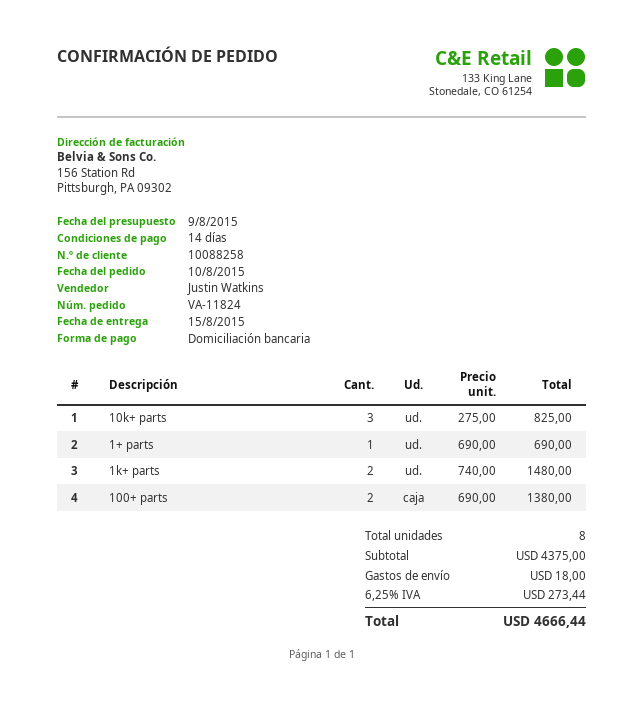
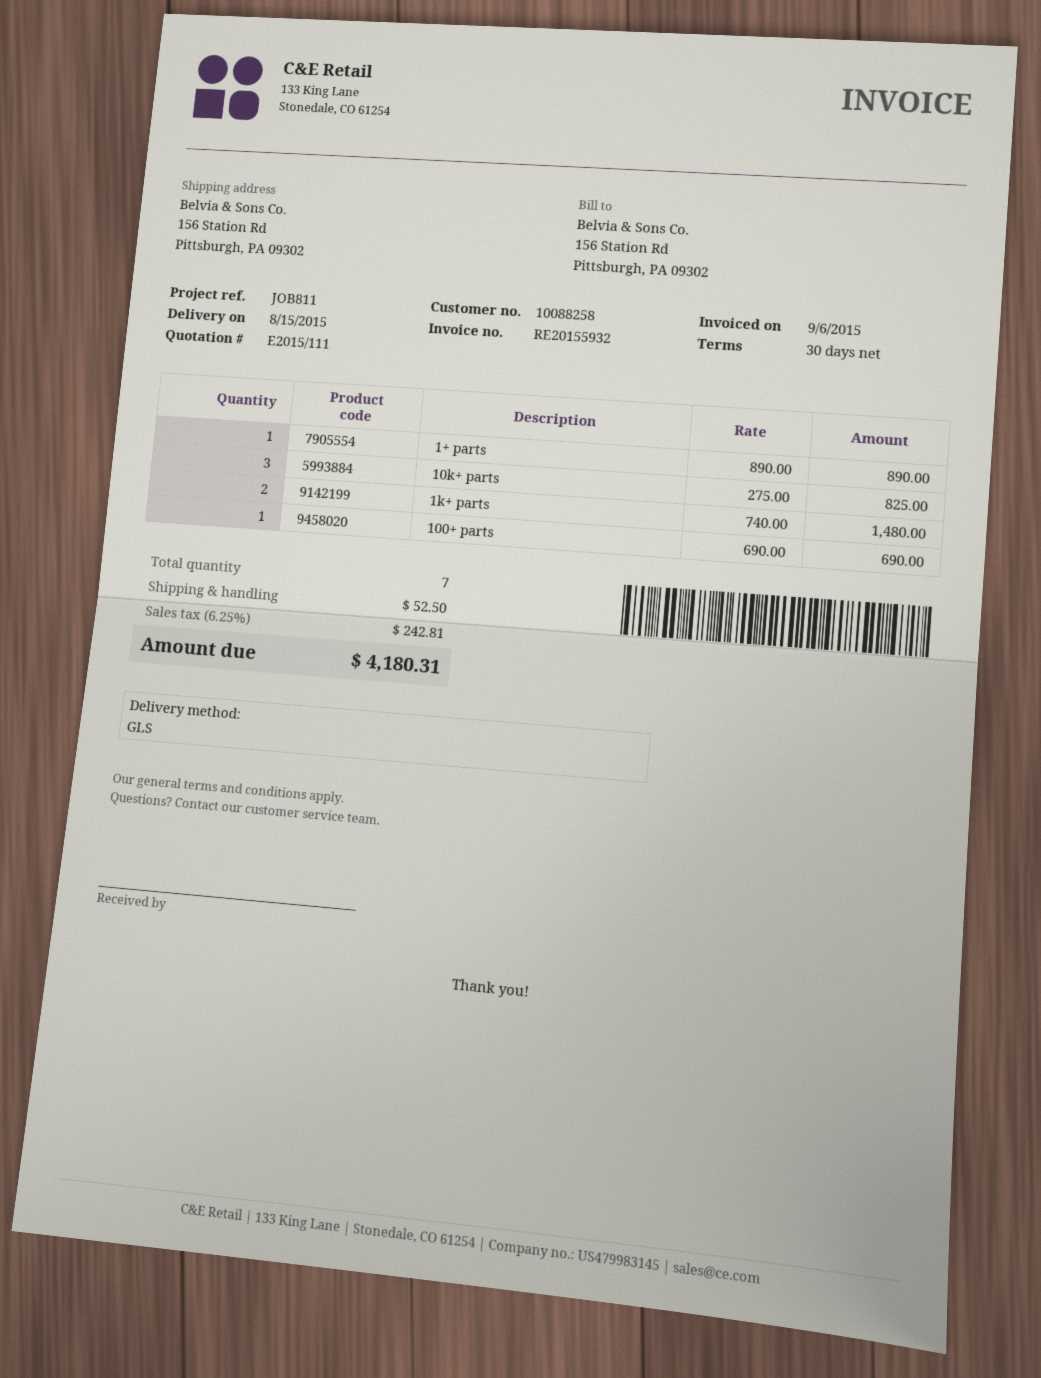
payment terms: 14 days -> 30 days
1+ parts: 1 x 690.00 = 690.00 -> 1 x 890.00 = 890.00
100+ parts: 2 x 690.00 = 1380.00 -> 1 x 690.00 = 690.00
total quantity: 8 -> 7
shipping: 18.00 -> 52.50
tax: 6.25% = 273.44 -> 6.25% = 242.81
total: 4666.44 -> 4180.31

